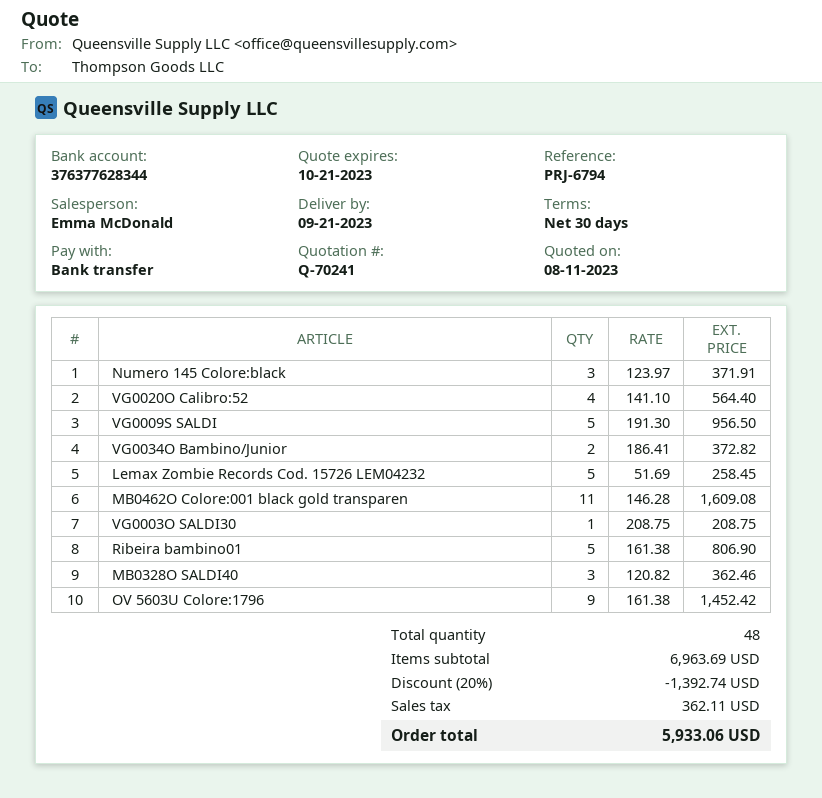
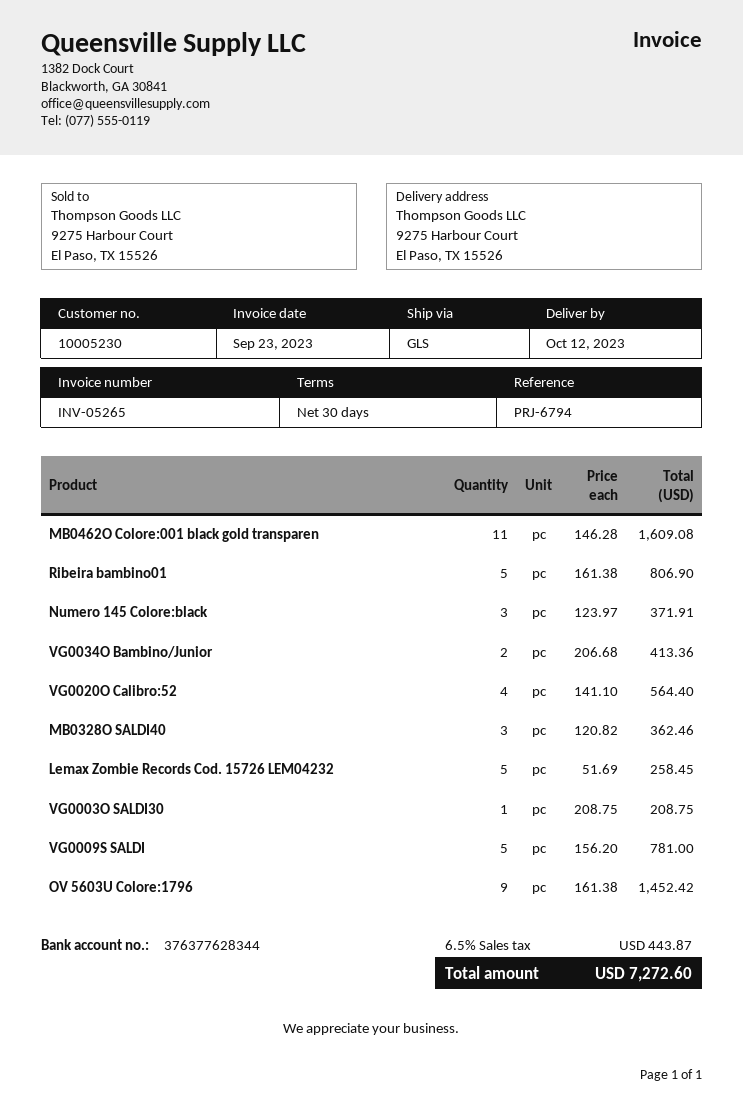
delivery date: 2023-09-21 -> 2023-10-12
VG0009S SALDI: 5 x 191.30 = 956.50 -> 5 x 156.20 = 781.00
VG0034O Bambino/Junior: 2 x 186.41 = 372.82 -> 2 x 206.68 = 413.36
discount: 20% = 1392.74 -> none
tax: 362.11 -> 443.87
total: 5933.06 -> 7272.60

